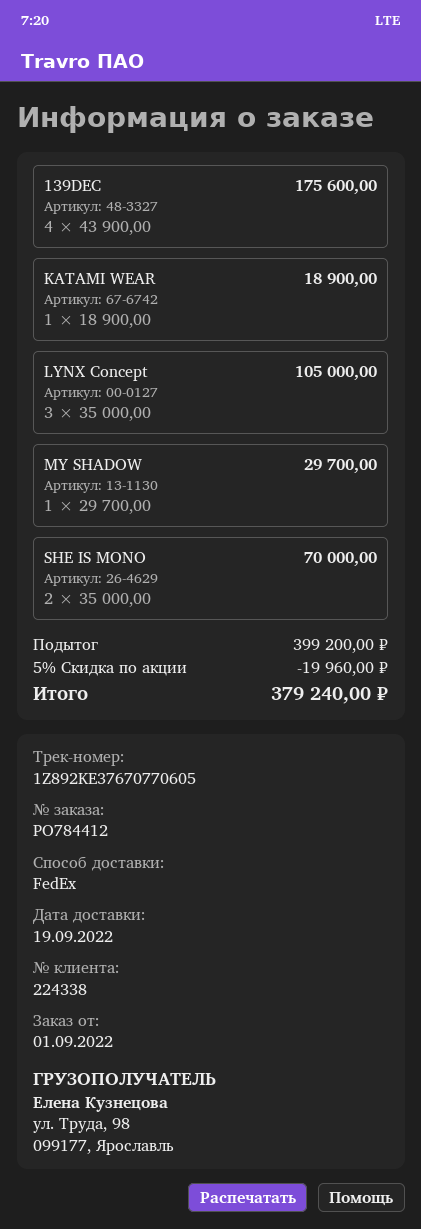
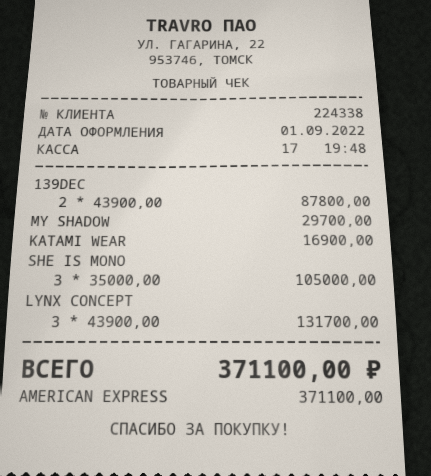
139DEC: 4 x 43900.00 = 175600.00 -> 2 x 43900.00 = 87800.00
KATAMI WEAR: 1 x 18900.00 = 18900.00 -> 1 x 16900.00 = 16900.00
LYNX Concept: 3 x 35000.00 = 105000.00 -> 3 x 43900.00 = 131700.00
SHE IS MONO: 2 x 35000.00 = 70000.00 -> 3 x 35000.00 = 105000.00
discount: 5% = 19960.00 -> none
total: 379240.00 -> 371100.00

